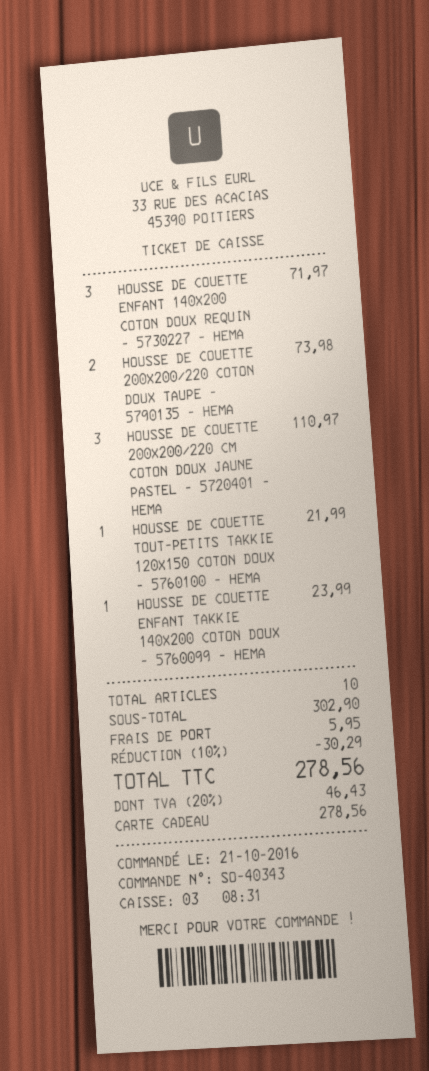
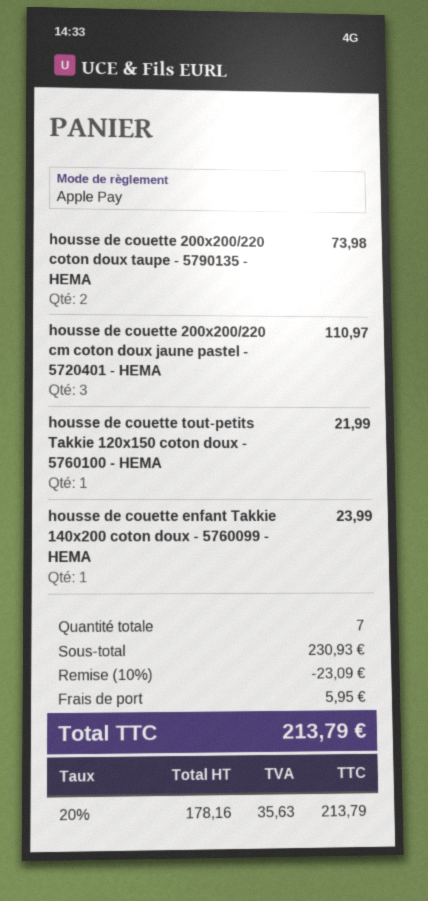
payment method: gift card -> Apple Pay
HOUSSE DE COUETTE ENFANT 140X200 COTON DOUX REQUIN - 5730227 - HEMA: 3 for 71.97 -> none
total quantity: 10 -> 7
subtotal: 302.90 -> 230.93
discount: 10% = 30.29 -> 10% = 23.09
tax: 20% = 46.43 -> 20% = 35.63
total: 278.56 -> 213.79

